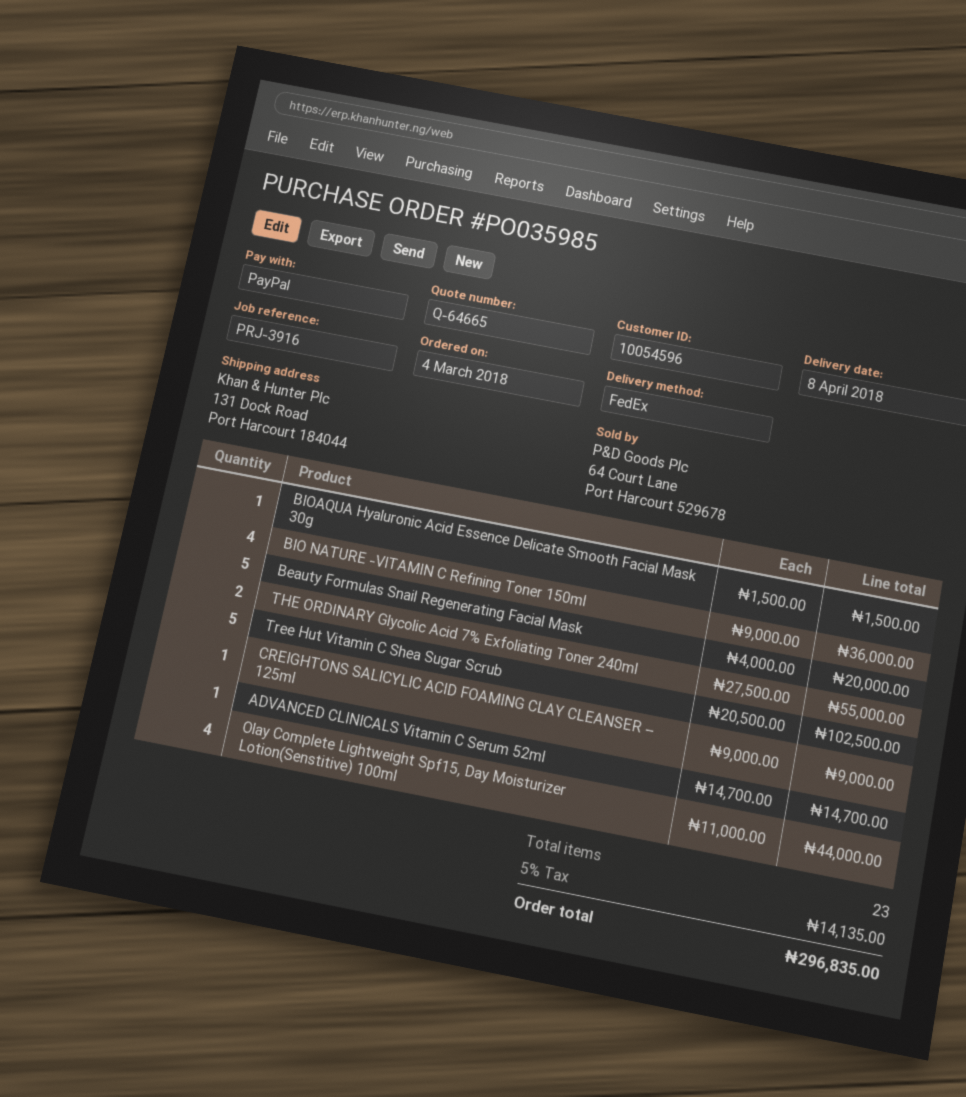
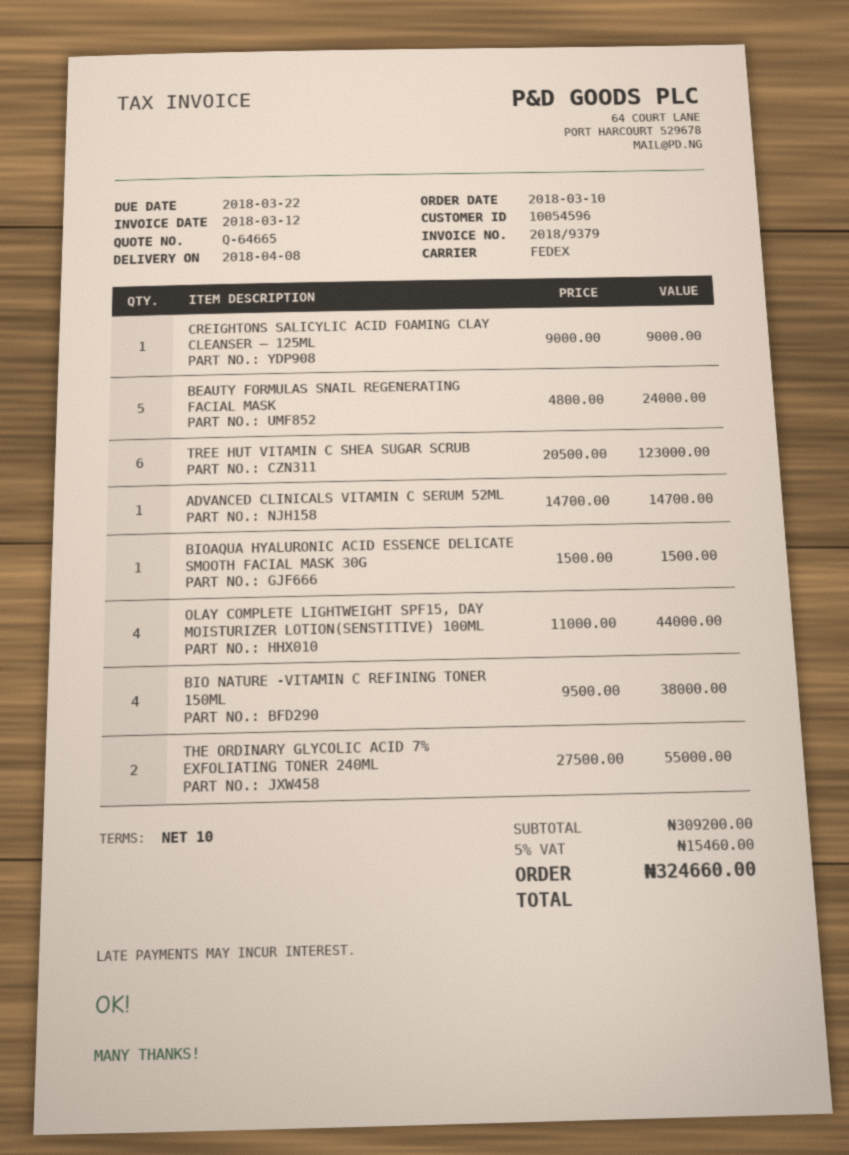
order date: 2018-03-04 -> 2018-03-10
BIO NATURE -VITAMIN C Refining Toner 150ml: 4 x 9000.00 = 36000.00 -> 4 x 9500.00 = 38000.00
Beauty Formulas Snail Regenerating Facial Mask: 5 x 4000.00 = 20000.00 -> 5 x 4800.00 = 24000.00
Tree Hut Vitamin C Shea Sugar Scrub: 5 x 20500.00 = 102500.00 -> 6 x 20500.00 = 123000.00
tax: 5% = 14135.00 -> 5% = 15460.00
total: 296835.00 -> 324660.00

